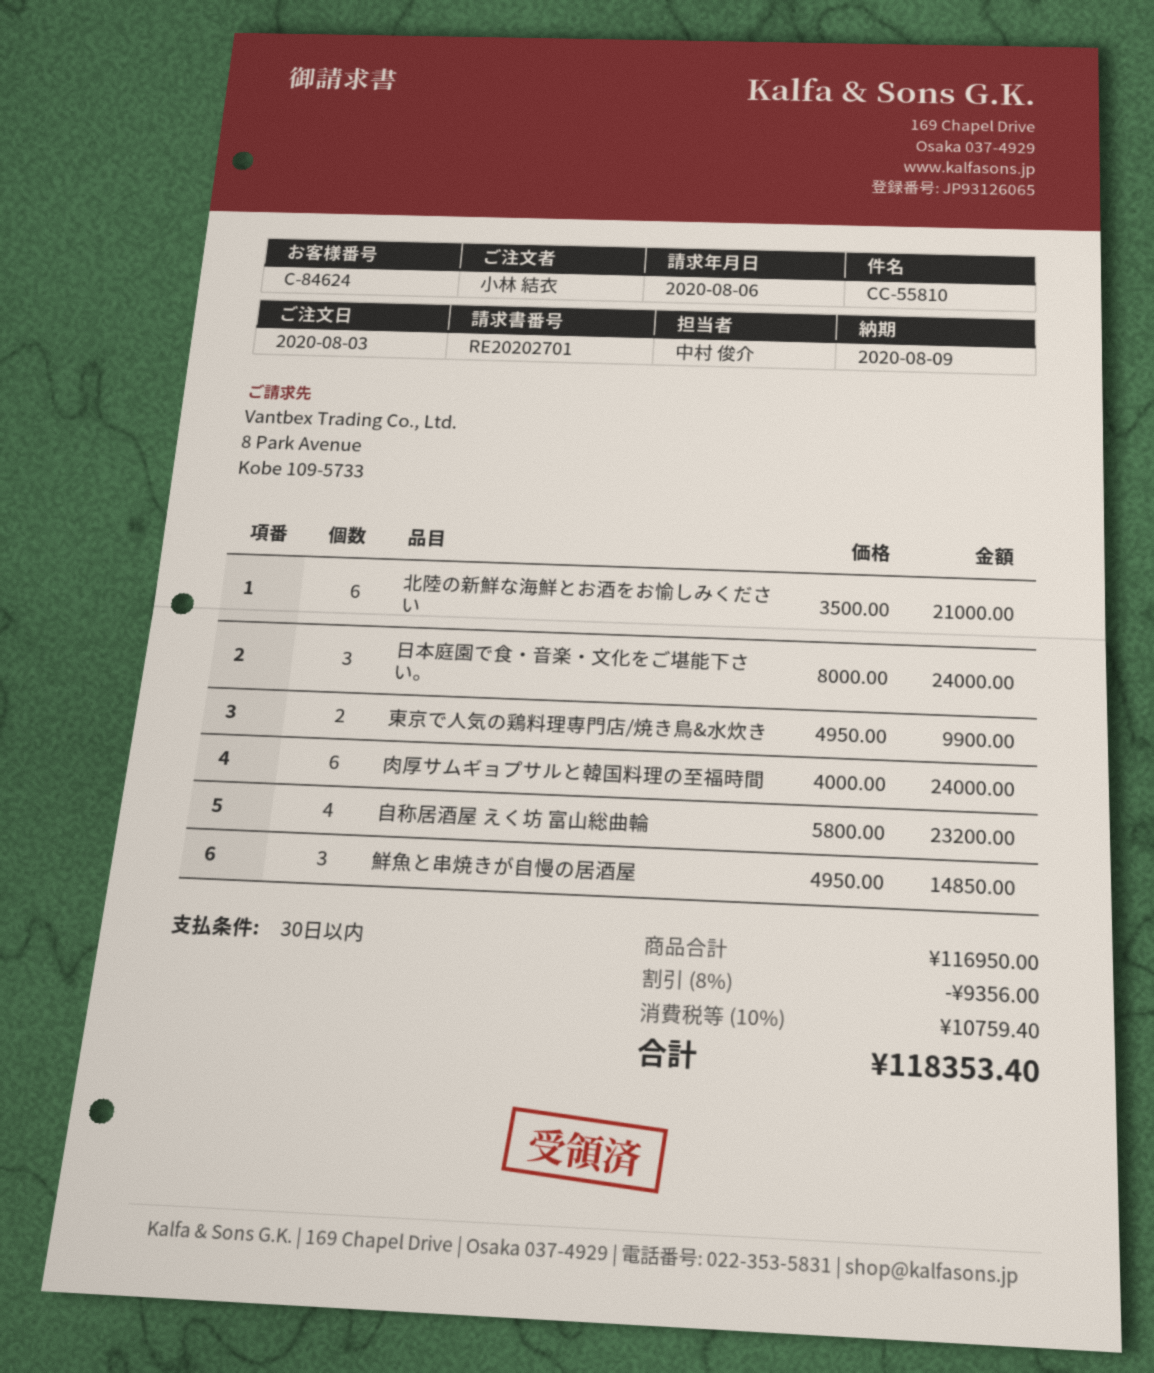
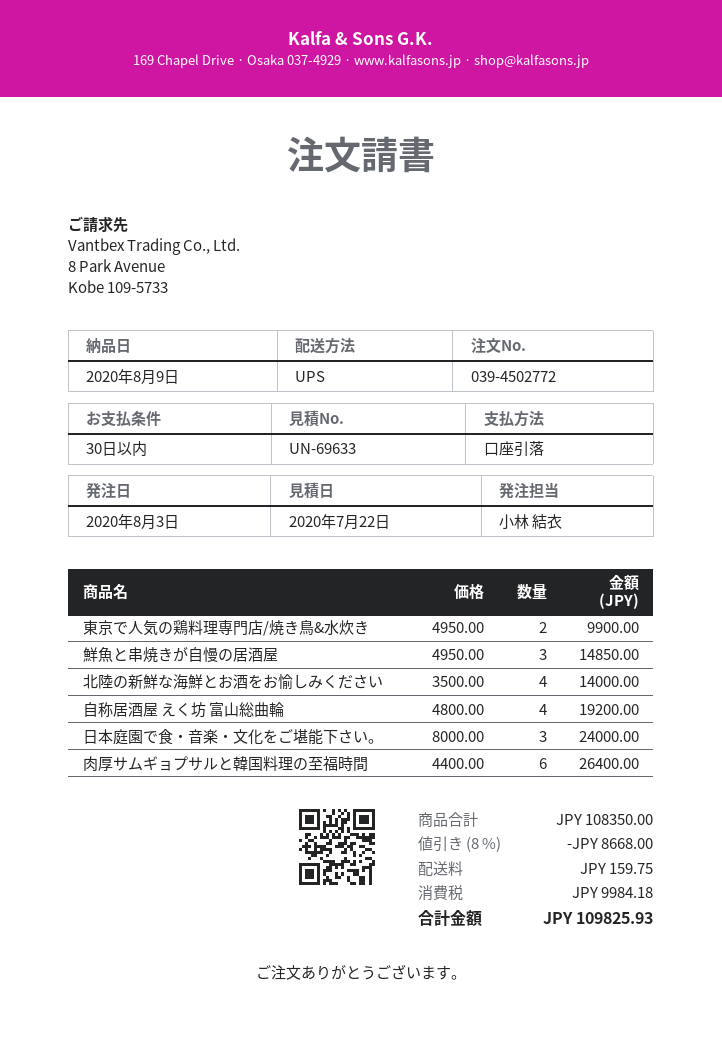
北陸の新鮮な海鮮とお酒をお愉しみください: 6 x 3500.00 = 21000.00 -> 4 x 3500.00 = 14000.00
肉厚サムギョプサルと韓国料理の至福時間: 6 x 4000.00 = 24000.00 -> 6 x 4400.00 = 26400.00
自称居酒屋 えく坊 富山総曲輪: 4 x 5800.00 = 23200.00 -> 4 x 4800.00 = 19200.00
subtotal: 116950.00 -> 108350.00
discount: 8% = 9356.00 -> 8% = 8668.00
shipping: none -> 159.75
tax: 10759.40 -> 9984.18
total: 118353.40 -> 109825.93

